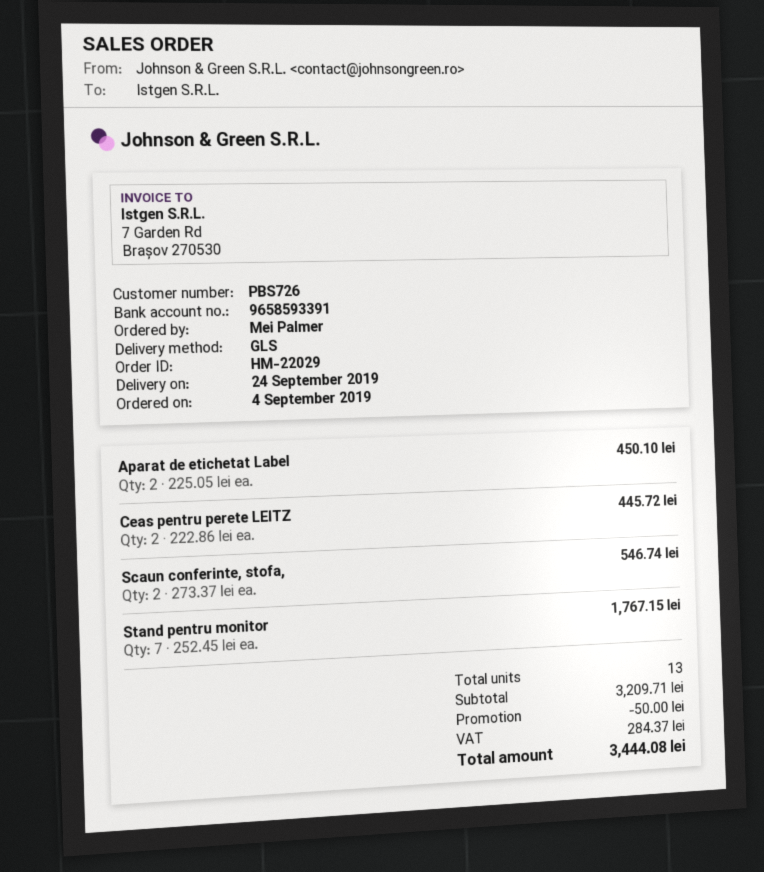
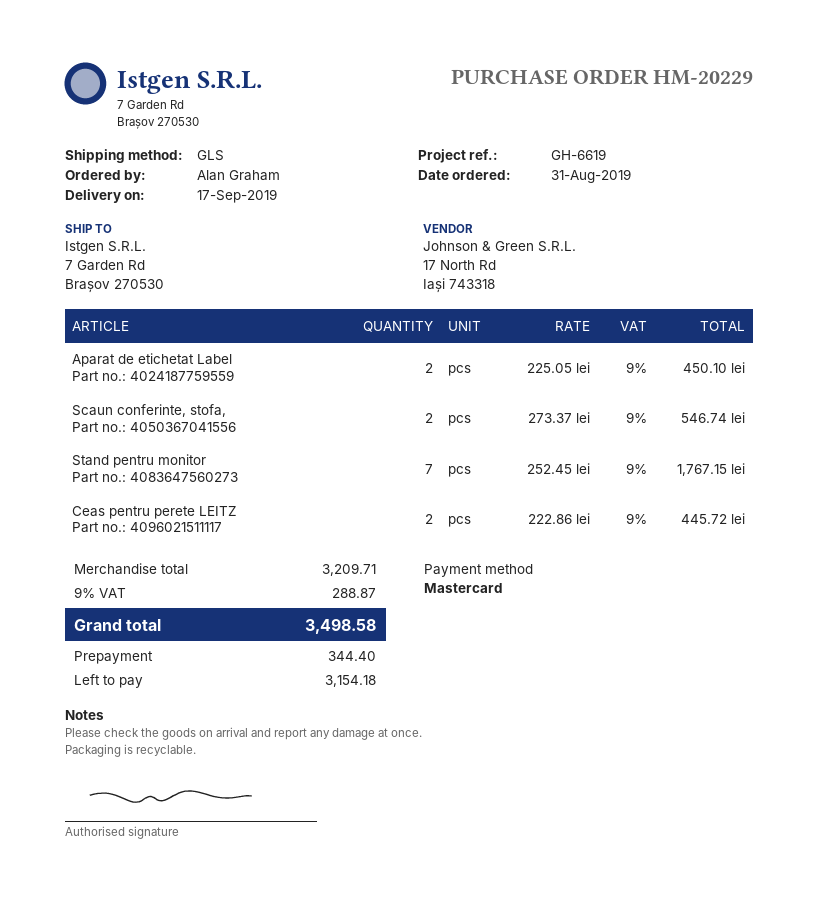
order number: HM-22029 -> HM-20229
order date: 2019-09-04 -> 2019-08-31
delivery date: 2019-09-24 -> 2019-09-17
ordered by: Mei Palmer -> Alan Graham
discount: 50.00 -> none
tax: 284.37 -> 288.87
total: 3444.08 -> 3498.58

